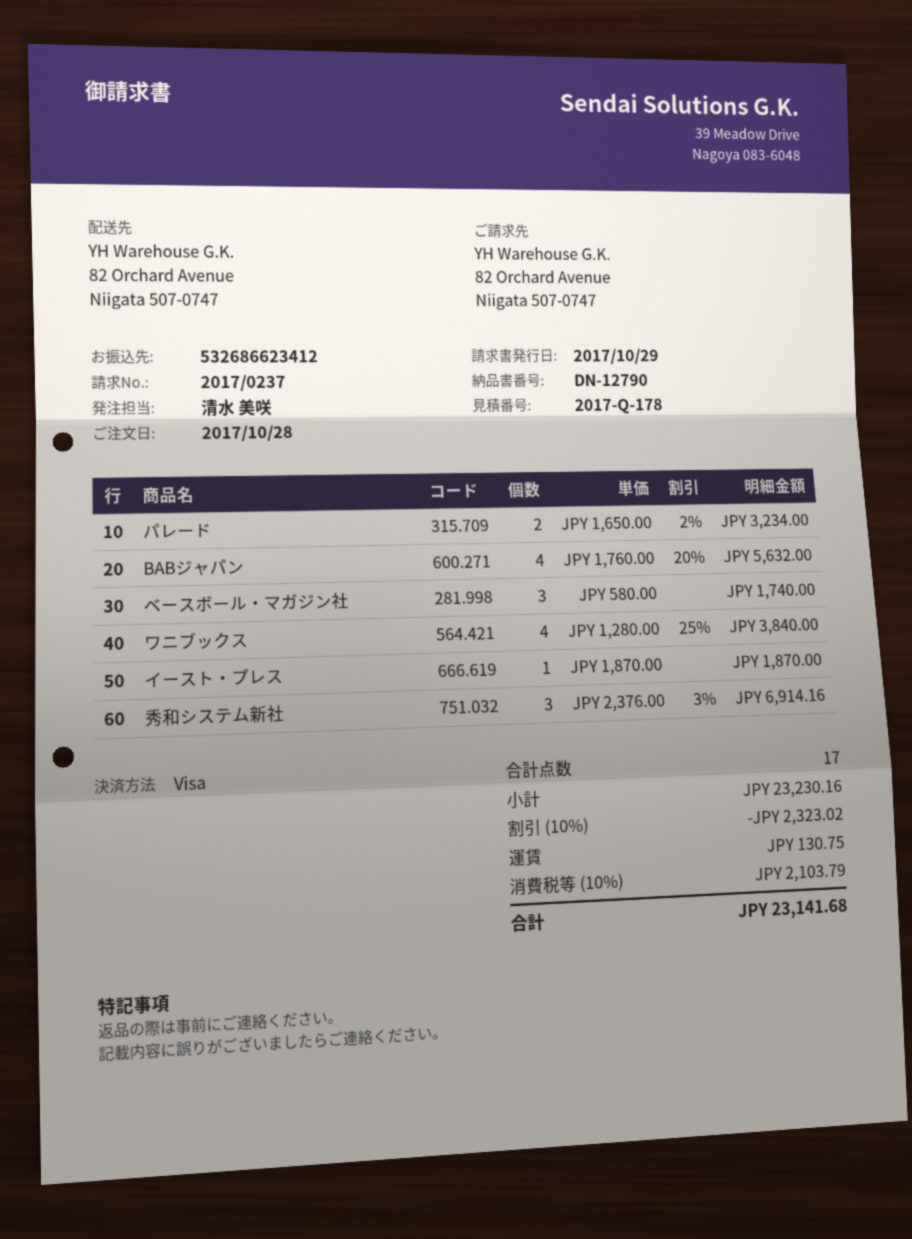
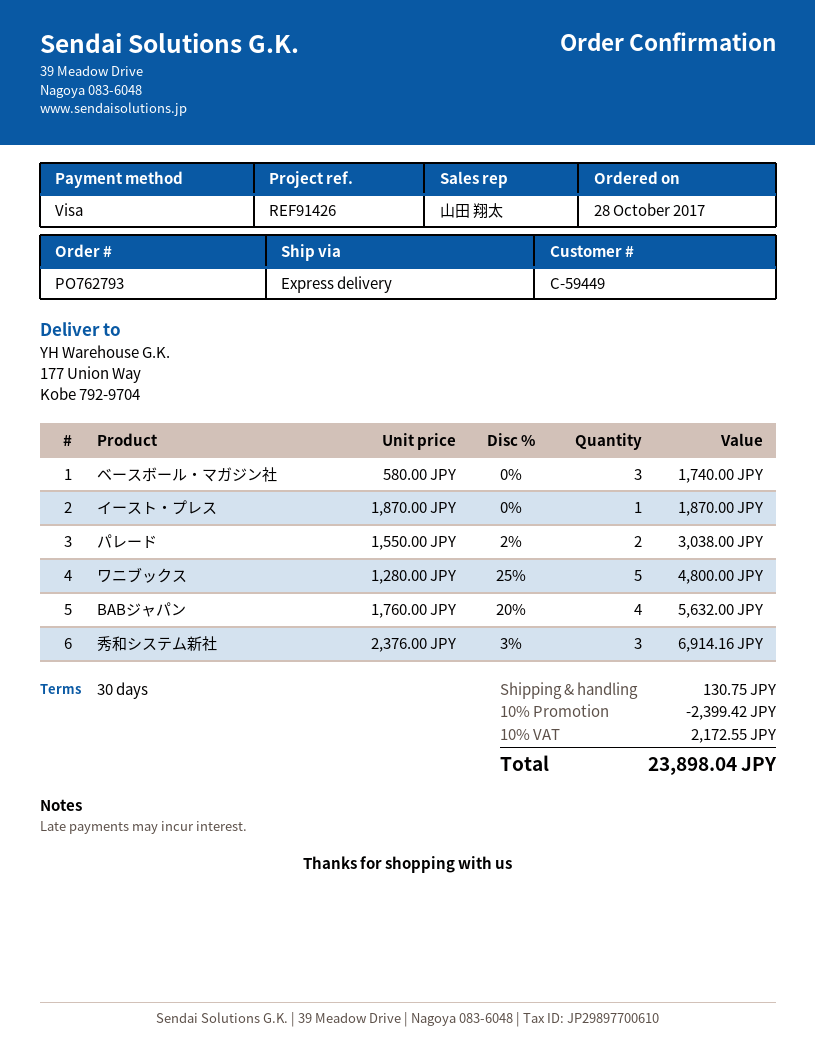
ship to: 82 Orchard Avenue, Niigata 507-0747 -> 177 Union Way, Kobe 792-9704
パレード: 2 x 1650.00 - 2% = 3234.00 -> 2 x 1550.00 - 2% = 3038.00
ワニブックス: 4 x 1280.00 - 25% = 3840.00 -> 5 x 1280.00 - 25% = 4800.00
discount: 10% = 2323.02 -> 10% = 2399.42
tax: 10% = 2103.79 -> 10% = 2172.55
total: 23141.68 -> 23898.04

